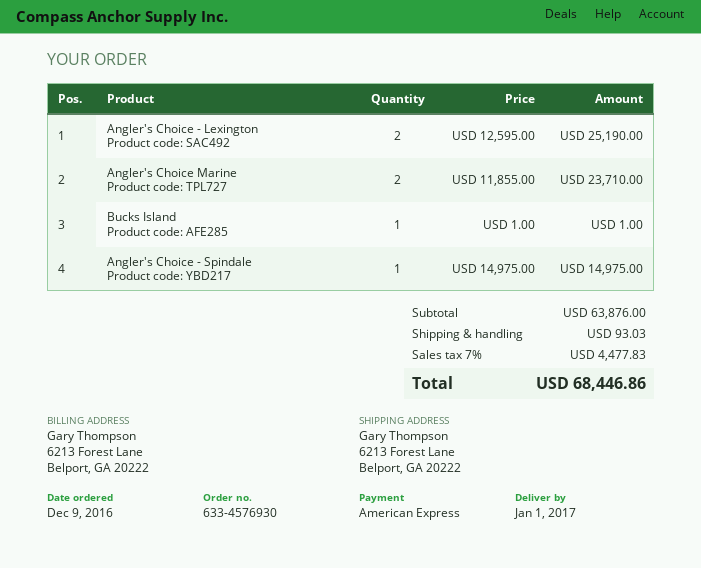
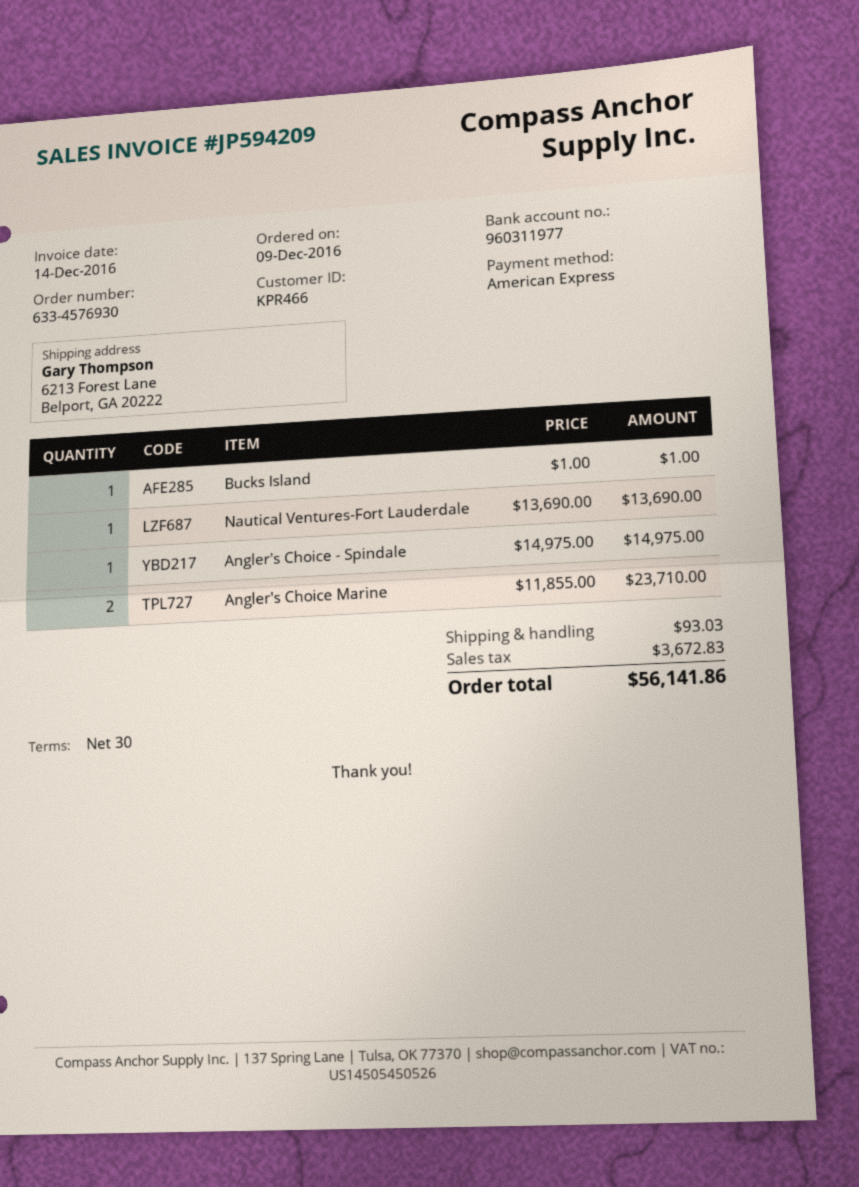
Angler's Choice - Lexington: 2 x 12595.00 = 25190.00 -> none
Nautical Ventures-Fort Lauderdale: none -> 1 x 13690.00 = 13690.00
tax: 4477.83 -> 3672.83
total: 68446.86 -> 56141.86

